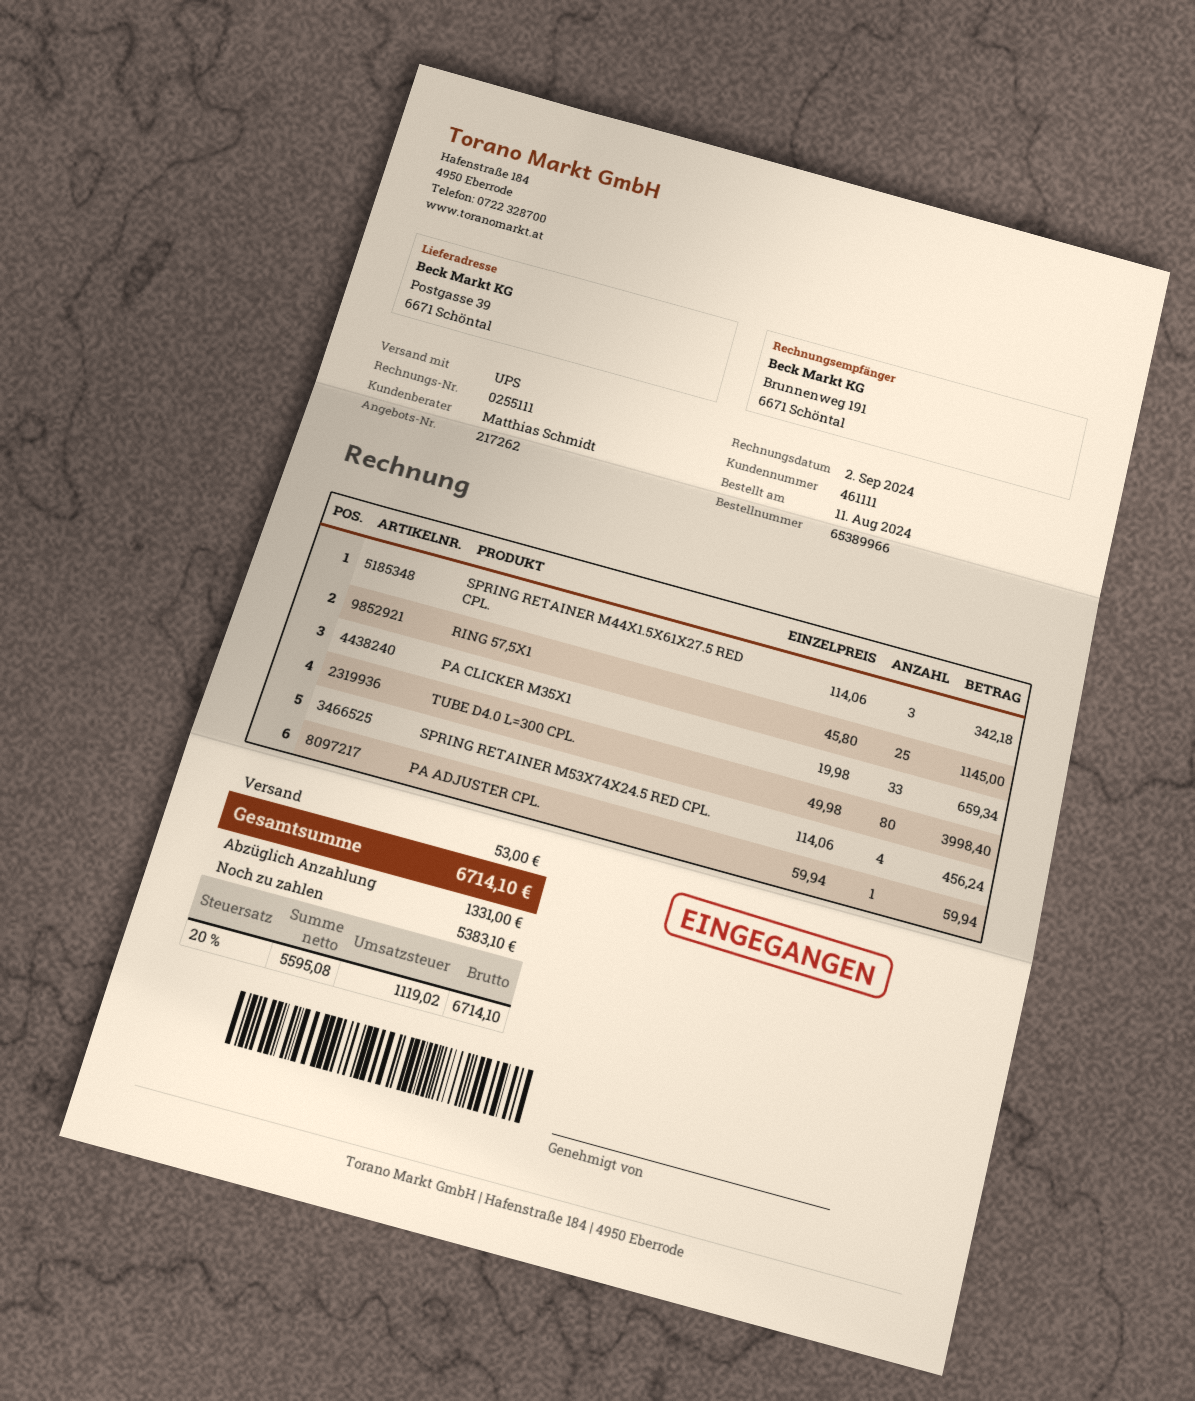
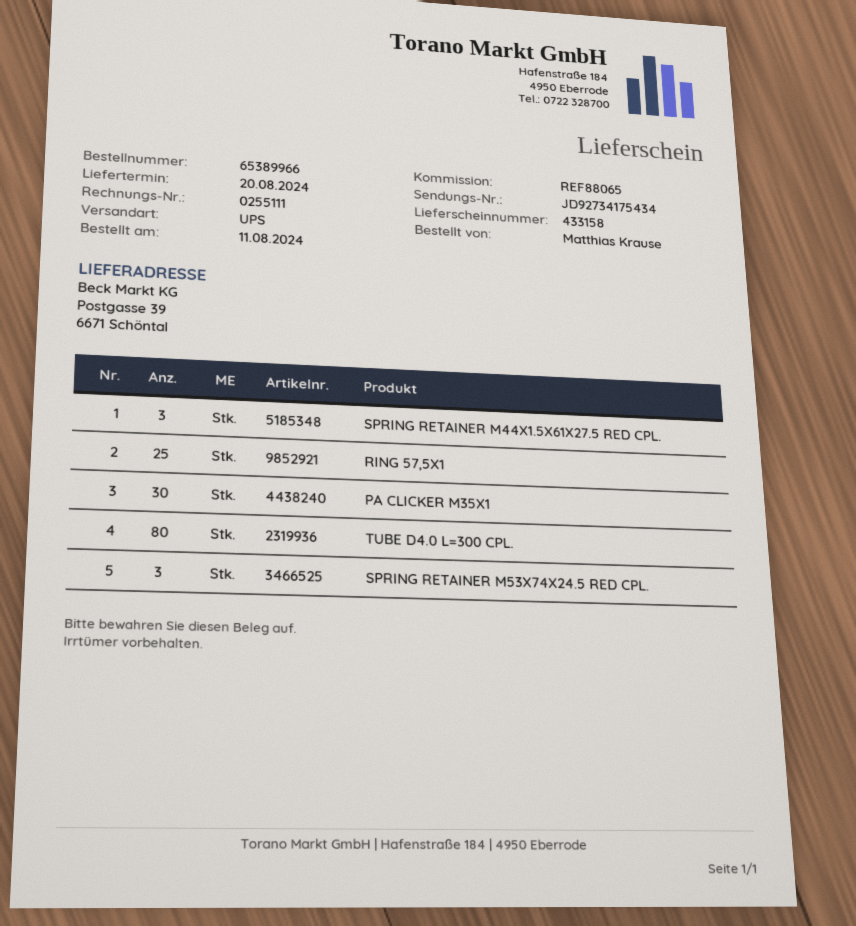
PA CLICKER M35X1: 33 -> 30
SPRING RETAINER M53X74X24.5 RED CPL.: 4 -> 3
PA ADJUSTER CPL.: 1 -> none

